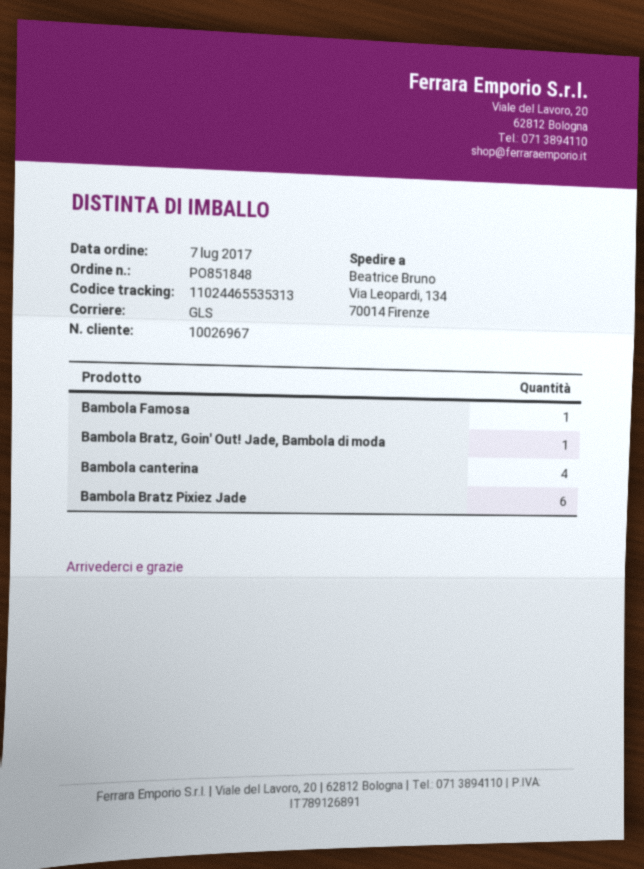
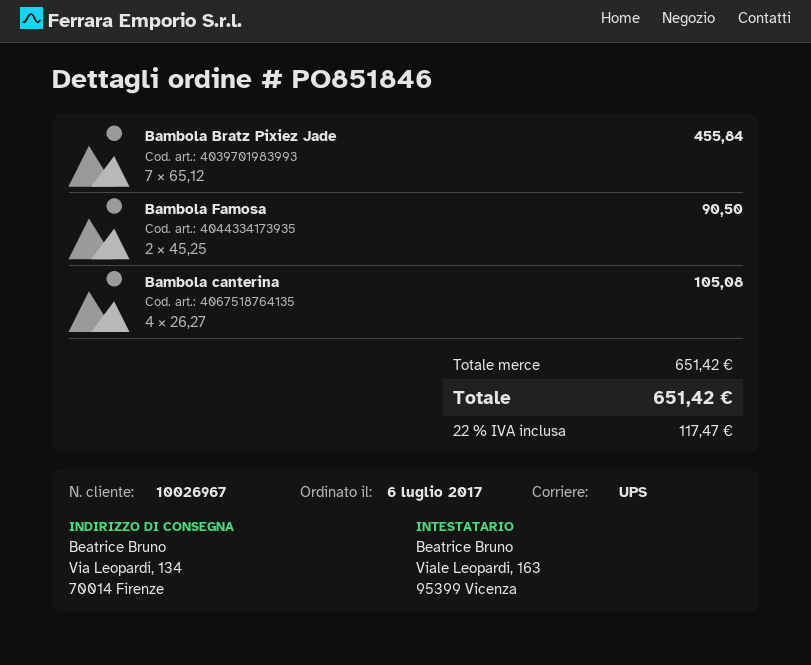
order number: PO851848 -> PO851846
order date: 2017-07-07 -> 2017-07-06
shipping method: GLS -> UPS
Bambola Famosa: 1 -> 2
Bambola Bratz, Goin' Out! Jade, Bambola di moda: 1 -> none
Bambola Bratz Pixiez Jade: 6 -> 7

